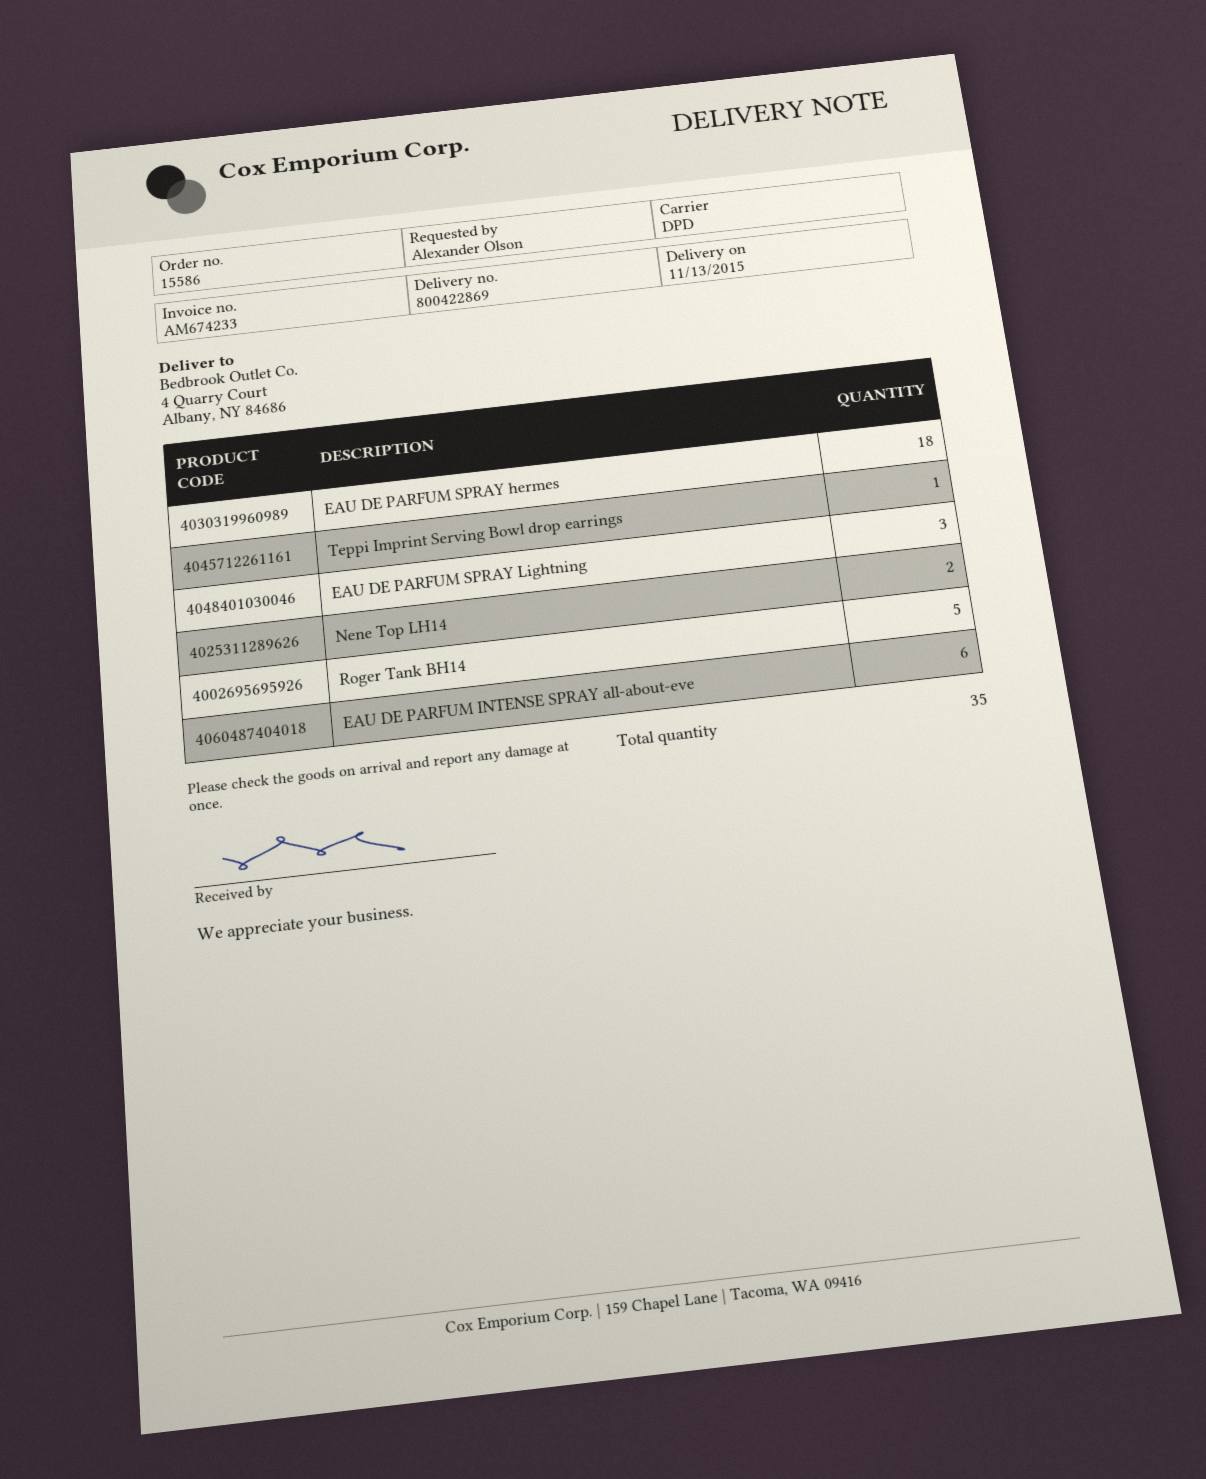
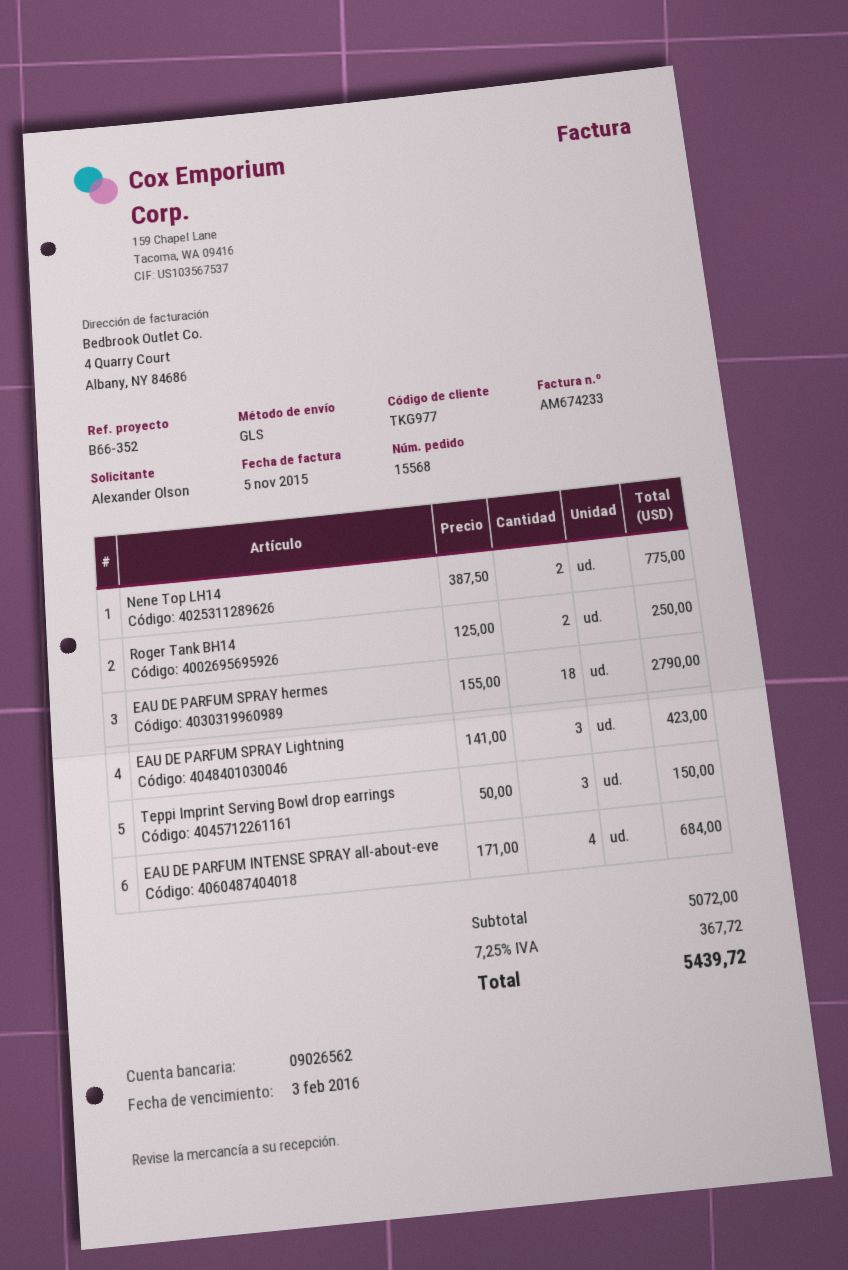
order number: 15586 -> 15568
shipping method: DPD -> GLS
Teppi Imprint Serving Bowl drop earrings: 1 -> 3
Roger Tank BH14: 5 -> 2
EAU DE PARFUM INTENSE SPRAY all-about-eve: 6 -> 4

